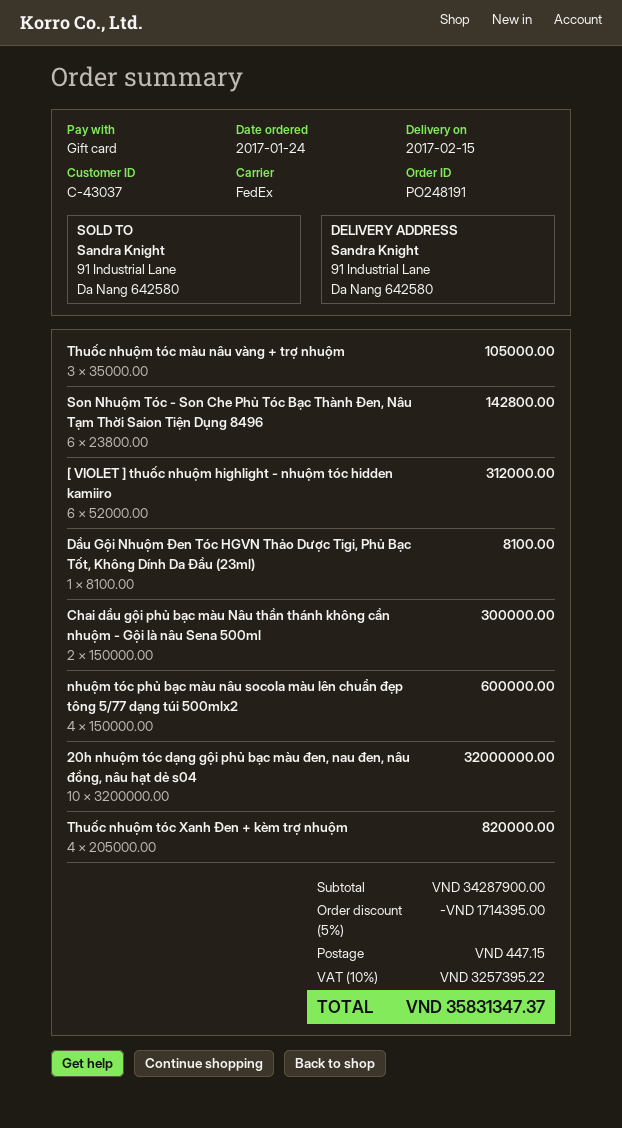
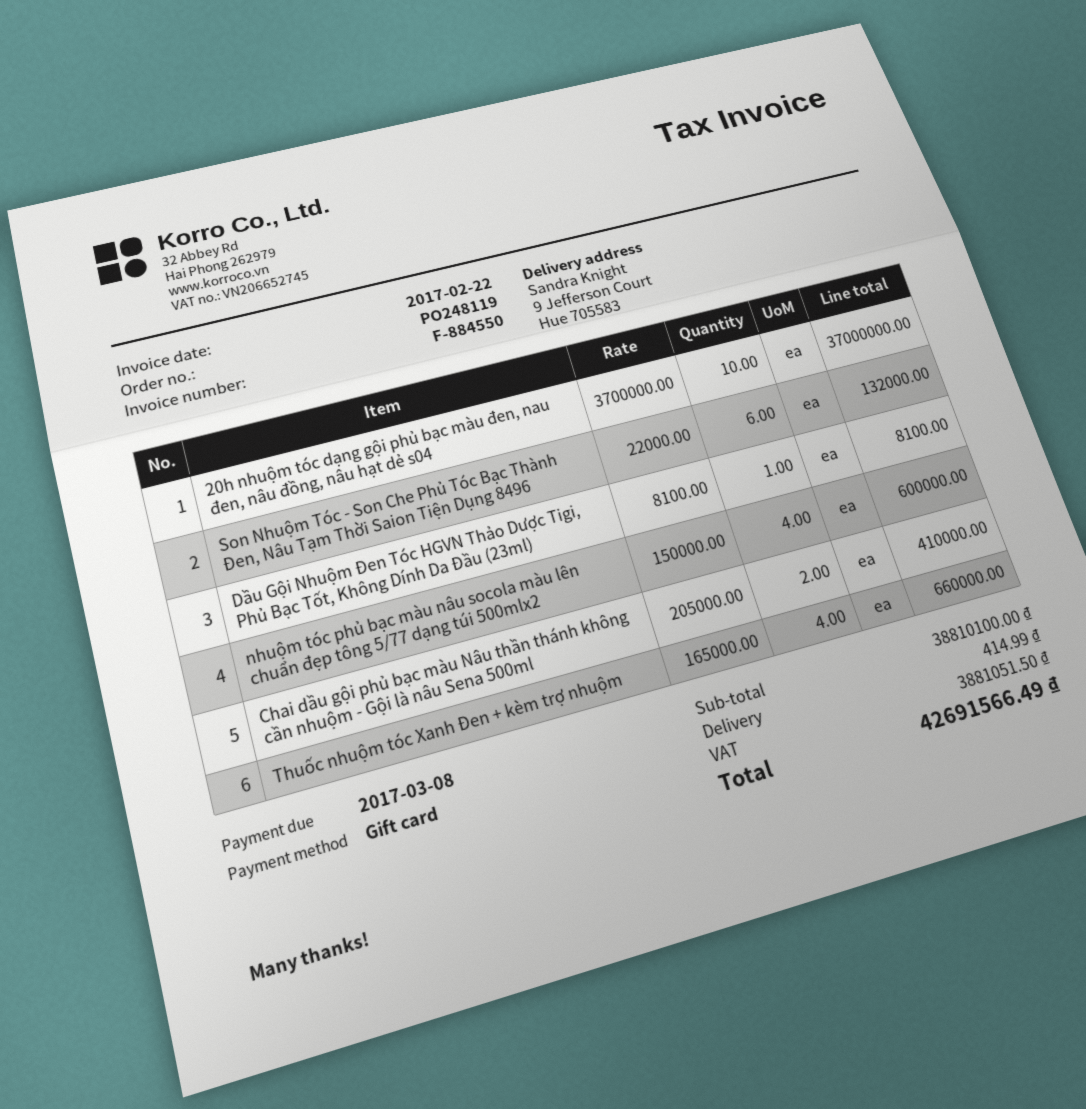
order number: PO248191 -> PO248119
ship to: 91 Industrial Lane, Da Nang 642580 -> 9 Jefferson Court, Hue 705583
Thuốc nhuộm tóc màu nâu vàng + trợ nhuộm: 3 x 35000.00 = 105000.00 -> none
Son Nhuộm Tóc - Son Che Phủ Tóc Bạc Thành Đen, Nâu Tạm Thời Saion Tiện Dụng 8496: 6 x 23800.00 = 142800.00 -> 6 x 22000.00 = 132000.00
[ VIOLET ] thuốc nhuộm highlight - nhuộm tóc hidden kamiiro: 6 x 52000.00 = 312000.00 -> none
Chai dầu gội phủ bạc màu Nâu thần thánh không cần nhuộm - Gội là nâu Sena 500ml: 2 x 150000.00 = 300000.00 -> 2 x 205000.00 = 410000.00
20h nhuộm tóc dạng gội phủ bạc màu đen, nau đen, nâu đồng, nâu hạt dẻ s04: 10 x 3200000.00 = 32000000.00 -> 10 x 3700000.00 = 37000000.00
Thuốc nhuộm tóc Xanh Đen + kèm trợ nhuộm: 4 x 205000.00 = 820000.00 -> 4 x 165000.00 = 660000.00
subtotal: 34287900.00 -> 38810100.00
discount: 5% = 1714395.00 -> none
shipping: 447.15 -> 414.99
tax: 3257395.22 -> 3881051.50
total: 35831347.37 -> 42691566.49

